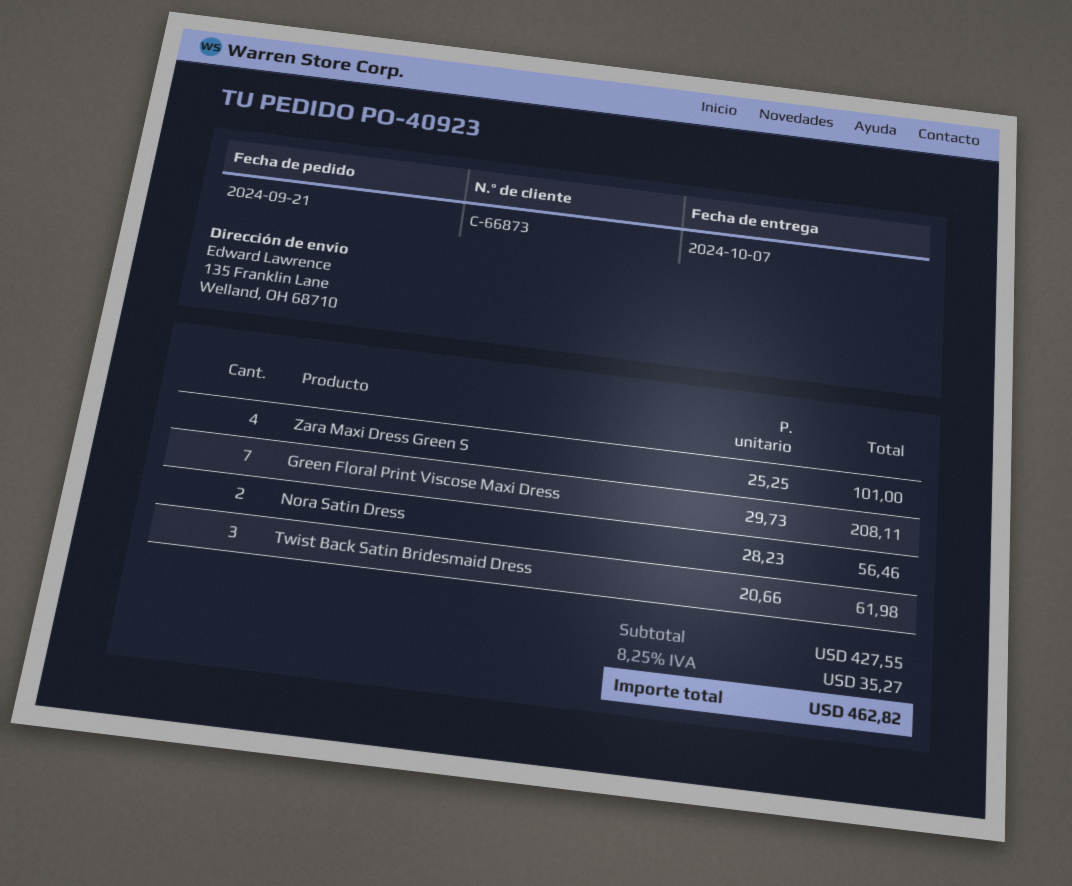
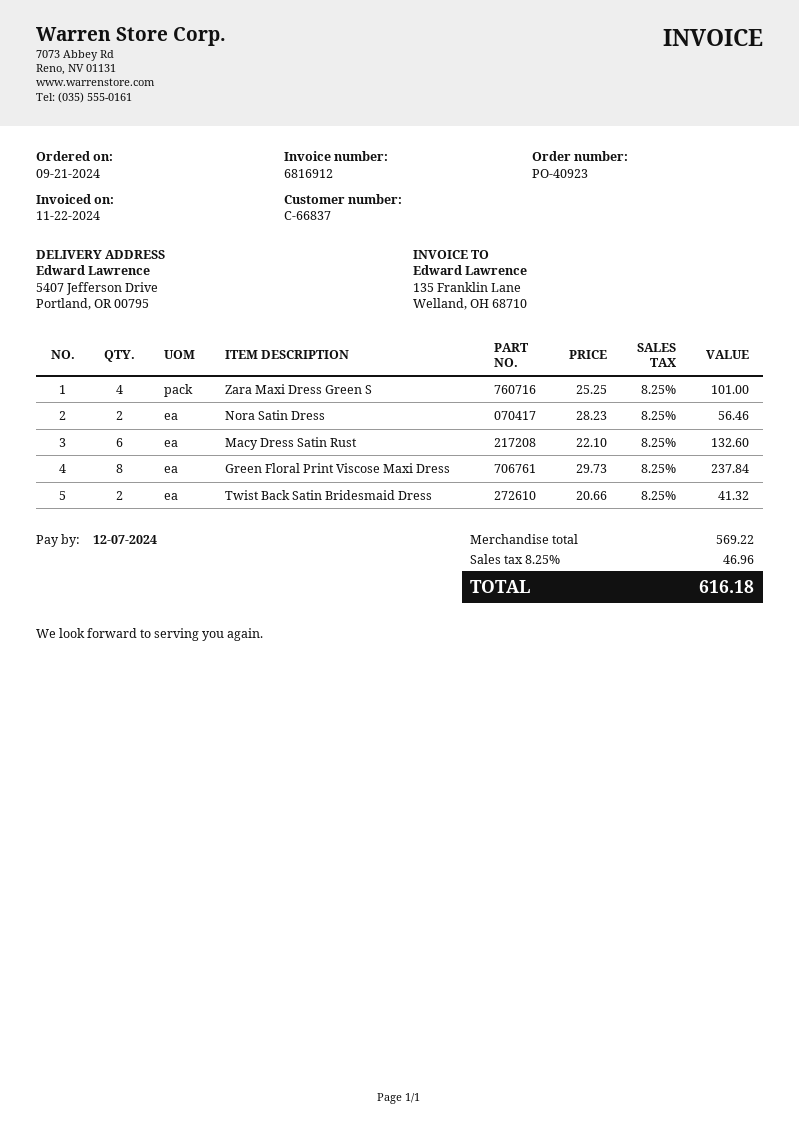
customer number: C-66873 -> C-66837
ship to: 135 Franklin Lane, Welland, OH 68710 -> 5407 Jefferson Drive, Portland, OR 00795
Green Floral Print Viscose Maxi Dress: 7 x 29.73 = 208.11 -> 8 x 29.73 = 237.84
Twist Back Satin Bridesmaid Dress: 3 x 20.66 = 61.98 -> 2 x 20.66 = 41.32
Macy Dress Satin Rust: none -> 6 x 22.10 = 132.60
subtotal: 427.55 -> 569.22
tax: 8.25% = 35.27 -> 8.25% = 46.96
total: 462.82 -> 616.18

